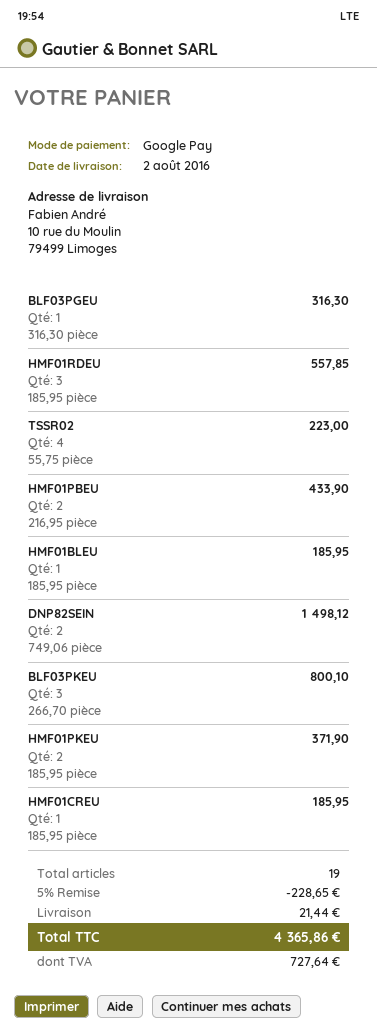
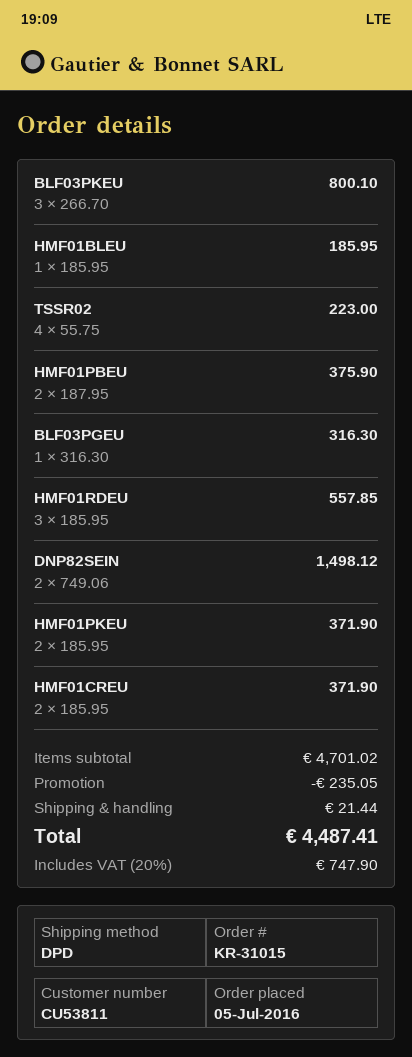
HMF01PBEU: 2 x 216.95 = 433.90 -> 2 x 187.95 = 375.90
HMF01CREU: 1 x 185.95 = 185.95 -> 2 x 185.95 = 371.90
discount: 228.65 -> 235.05
tax: 727.64 -> 747.90
total: 4365.86 -> 4487.41

